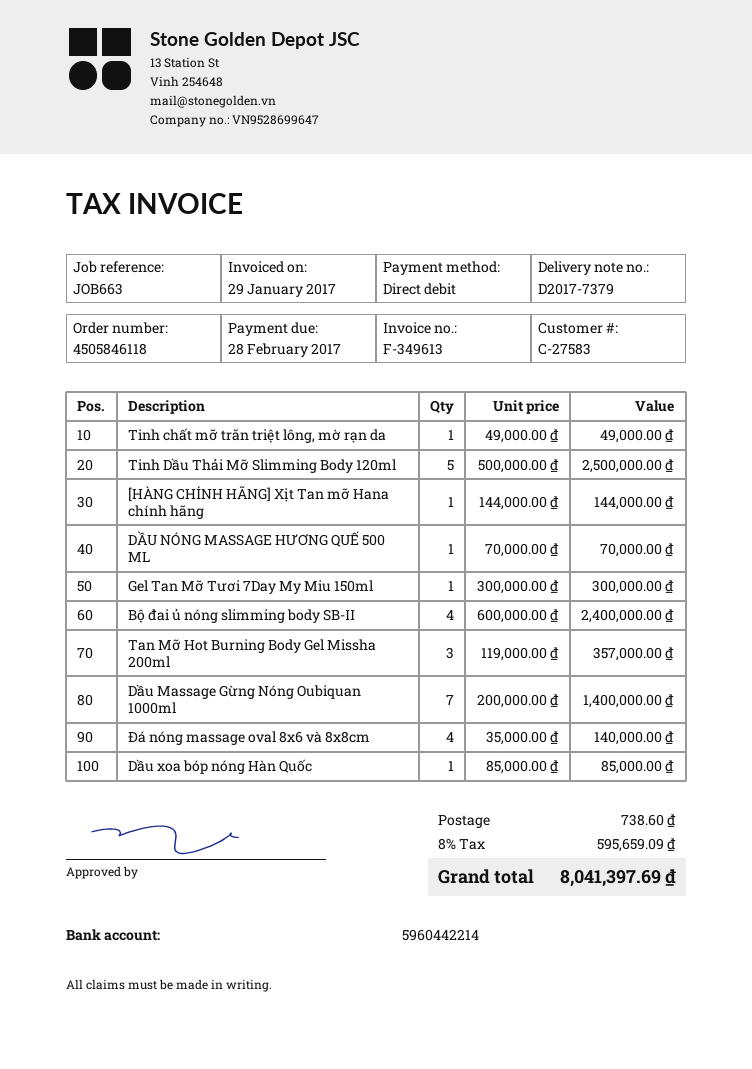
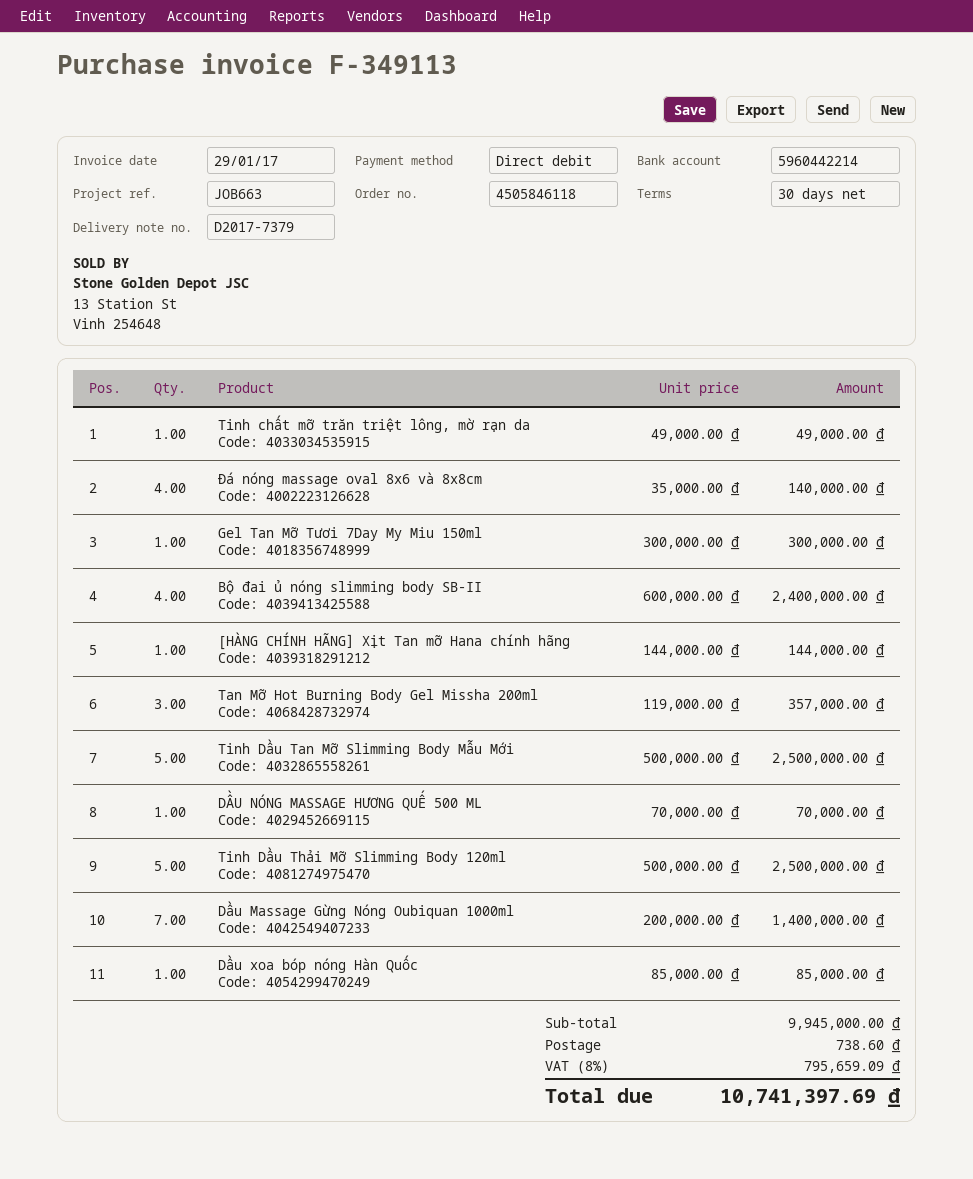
invoice number: F-349613 -> F-349113
Tinh Dầu Tan Mỡ Slimming Body Mẫu Mới: none -> 5 x 500000.00 = 2500000.00
tax: 8% = 595659.09 -> 8% = 795659.09
total: 8041397.69 -> 10741397.69

